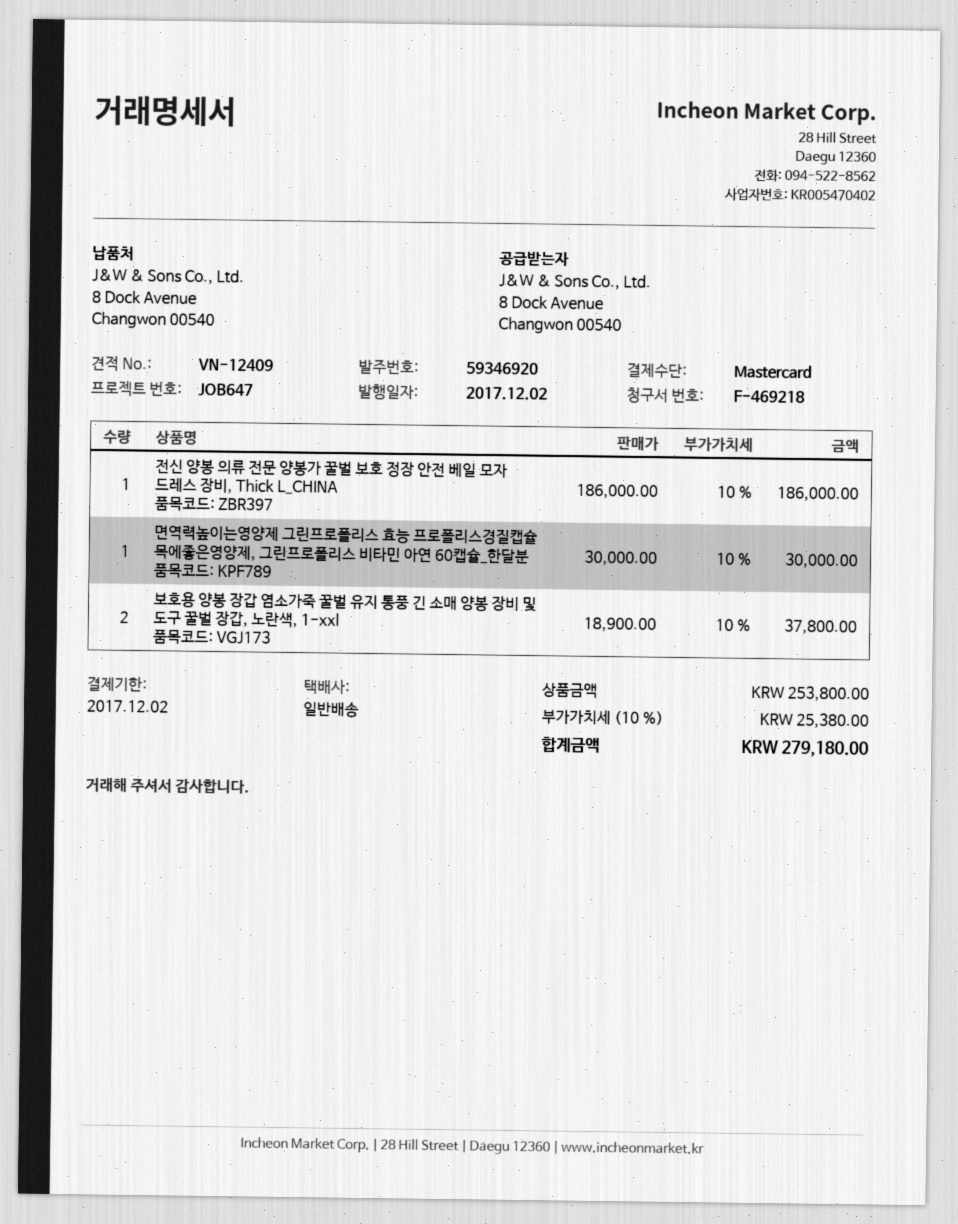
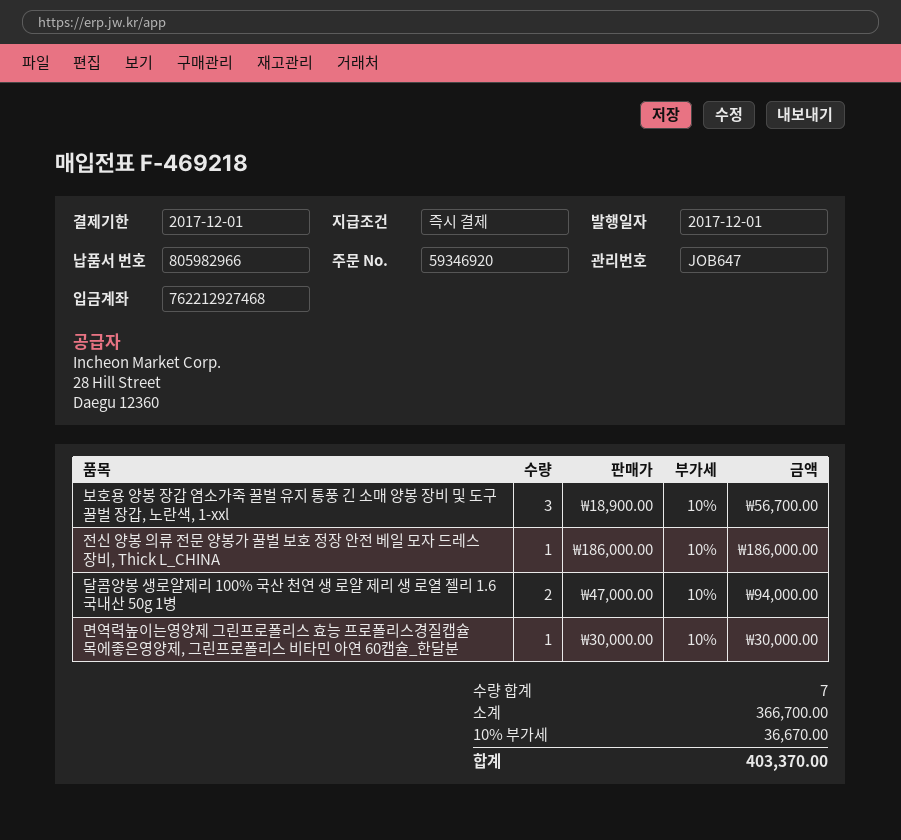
invoice date: 2017-12-02 -> 2017-12-01
due date: 2017-12-02 -> 2017-12-01
보호용 양봉 장갑 염소가죽 꿀벌 유지 통풍 긴 소매 양봉 장비 및 도구 꿀벌 장갑, 노란색, 1-xxl: 2 x 18900.00 = 37800.00 -> 3 x 18900.00 = 56700.00
달콤양봉 생로얄제리 100% 국산 천연 생 로얄 제리 생 로열 젤리 1.6 국내산 50g 1병: none -> 2 x 47000.00 = 94000.00
subtotal: 253800.00 -> 366700.00
tax: 10% = 25380.00 -> 10% = 36670.00
total: 279180.00 -> 403370.00

